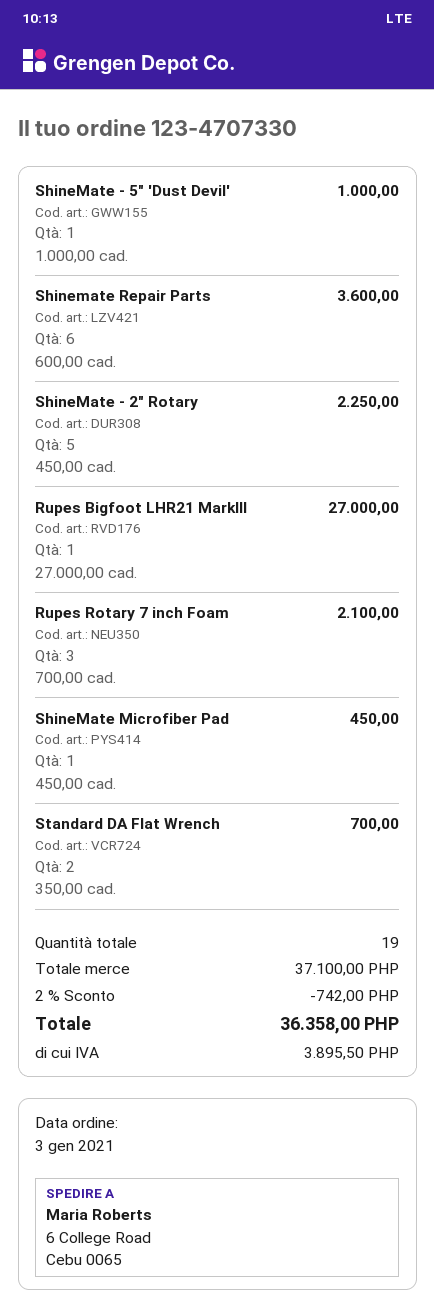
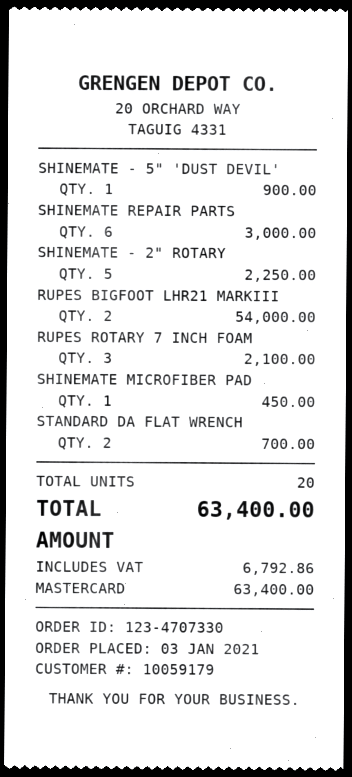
ShineMate - 5" 'Dust Devil': 1 for 1000.00 -> 1 for 900.00
Shinemate Repair Parts: 6 for 3600.00 -> 6 for 3000.00
Rupes Bigfoot LHR21 MarkIII: 1 for 27000.00 -> 2 for 54000.00
total quantity: 19 -> 20
discount: 2% = 742.00 -> none
tax: 3895.50 -> 6792.86
total: 36358.00 -> 63400.00

